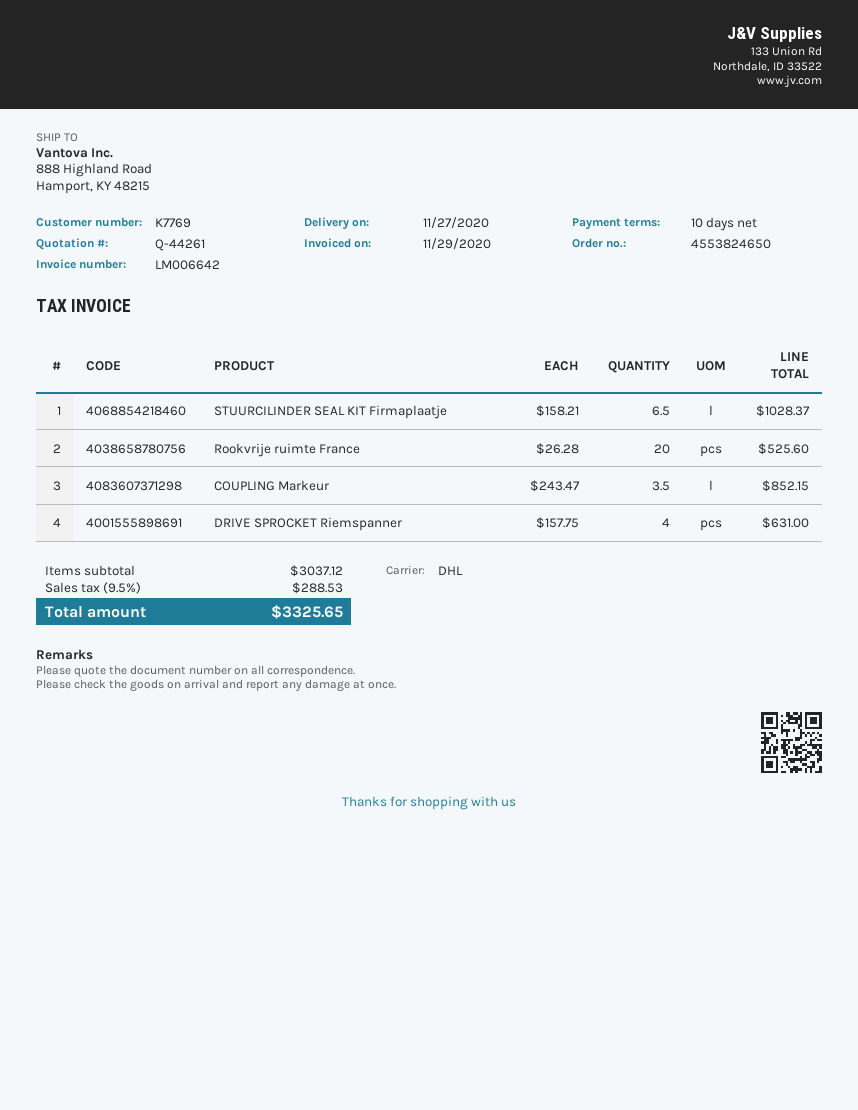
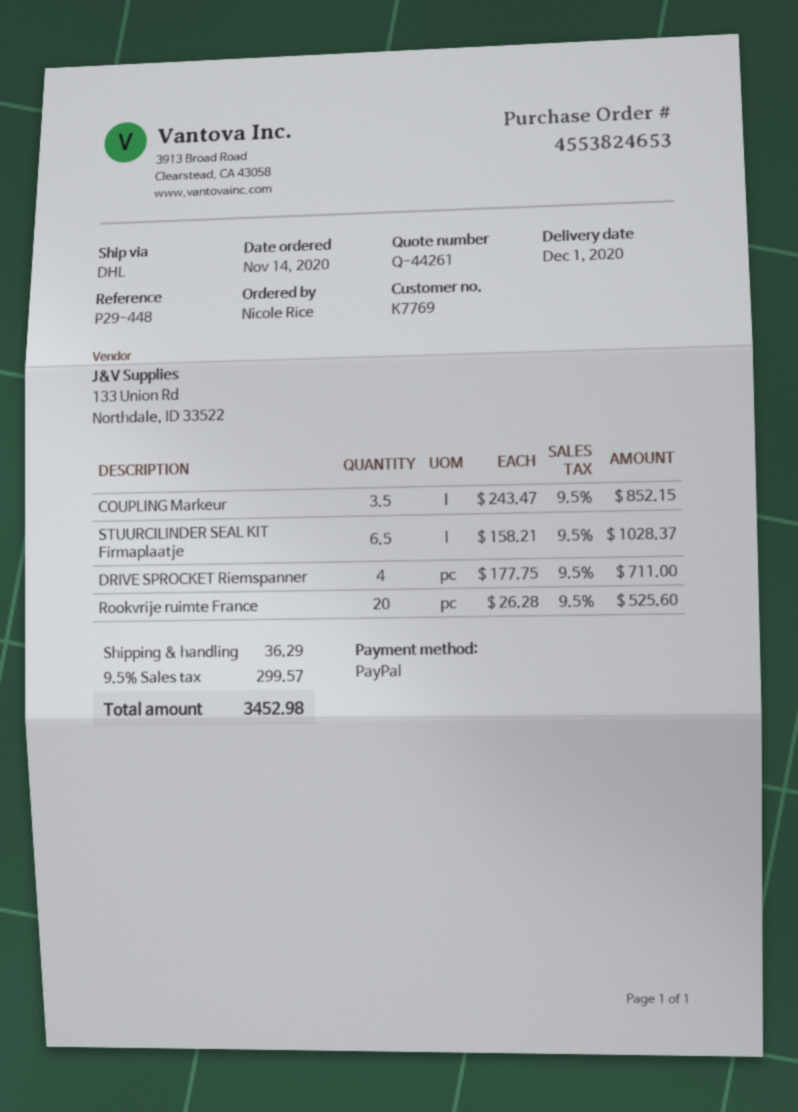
order number: 4553824650 -> 4553824653
delivery date: 2020-11-27 -> 2020-12-01
DRIVE SPROCKET Riemspanner: 4 x 157.75 = 631.00 -> 4 x 177.75 = 711.00
shipping: none -> 36.29
tax: 9.5% = 288.53 -> 9.5% = 299.57
total: 3325.65 -> 3452.98

